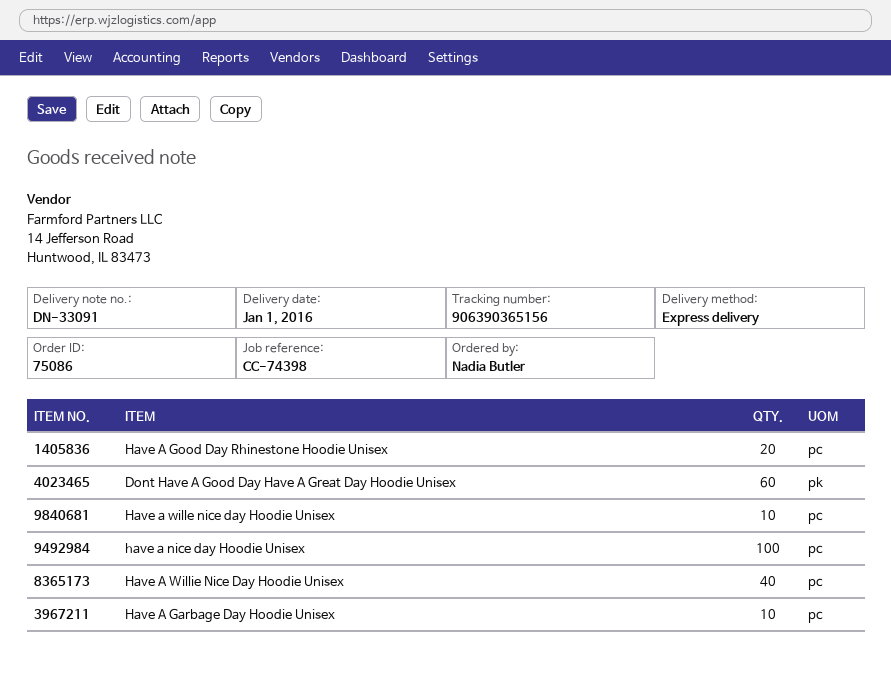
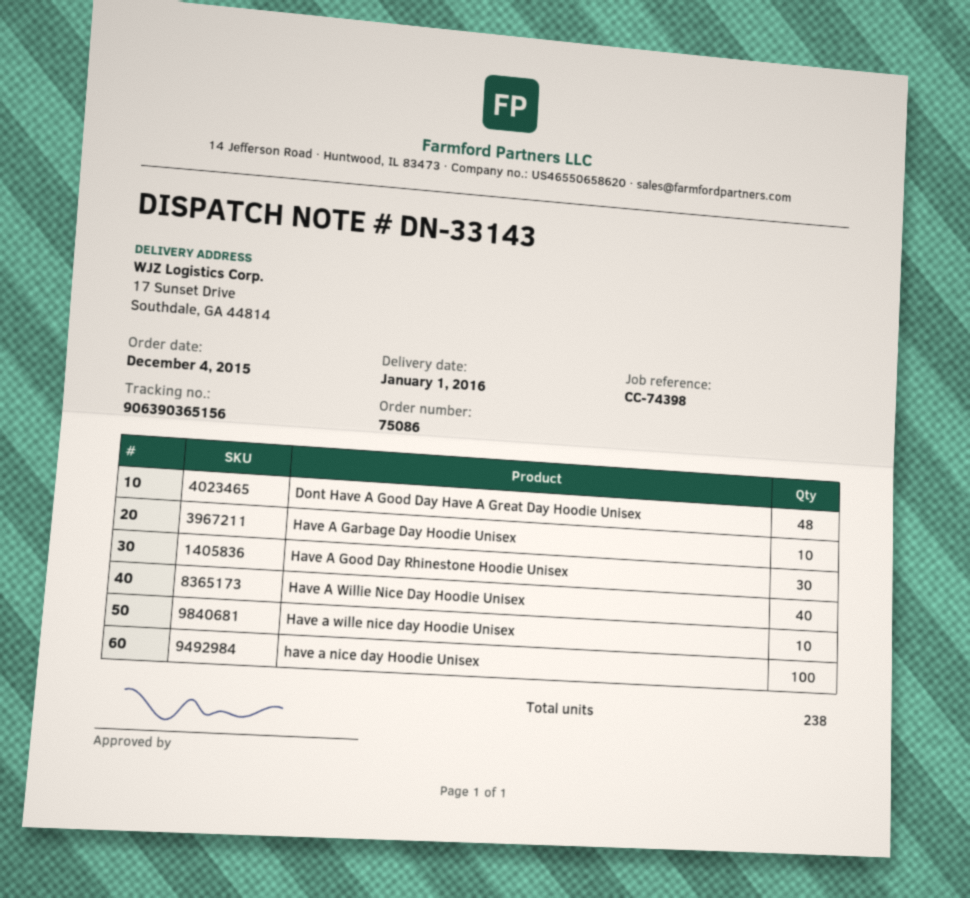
delivery note number: DN-33091 -> DN-33143
Have A Good Day Rhinestone Hoodie Unisex: 20 -> 30
Dont Have A Good Day Have A Great Day Hoodie Unisex: 60 -> 48

